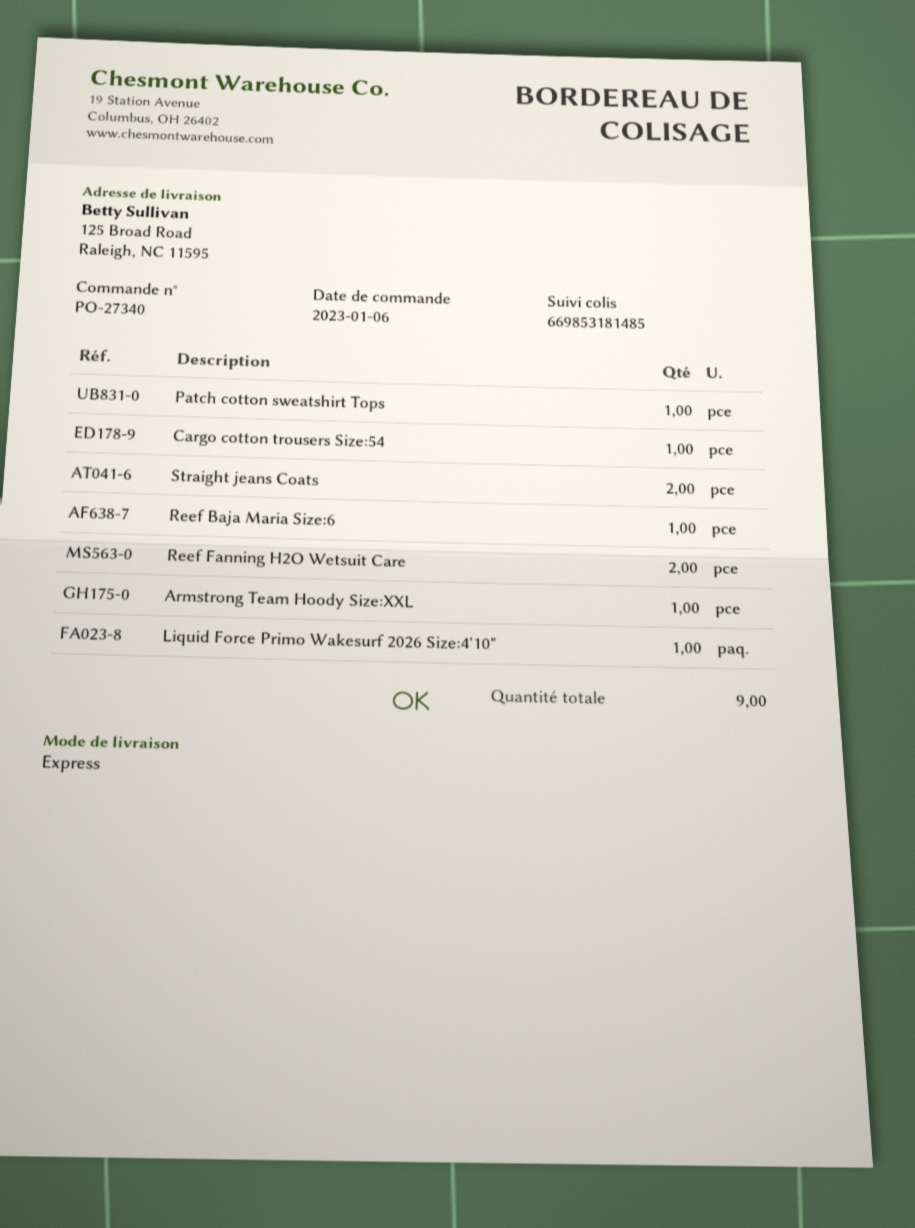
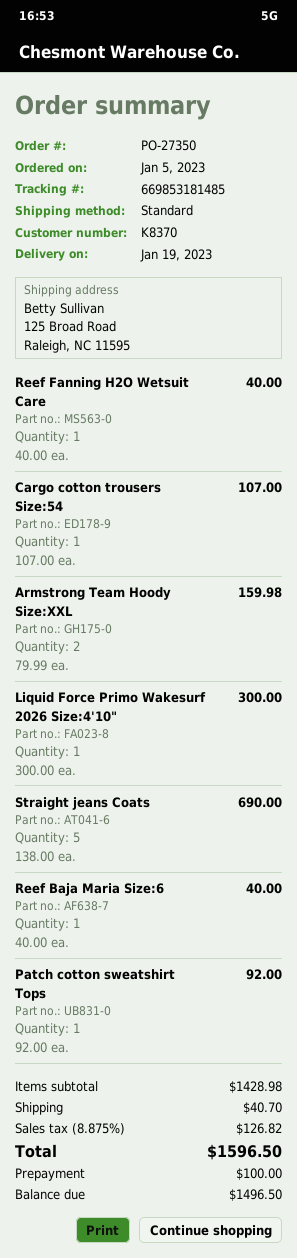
order number: PO-27340 -> PO-27350
order date: 2023-01-06 -> 2023-01-05
shipping method: express -> standard
Straight jeans Coats: 2 -> 5
Reef Fanning H2O Wetsuit Care: 2 -> 1
Armstrong Team Hoody Size:XXL: 1 -> 2

